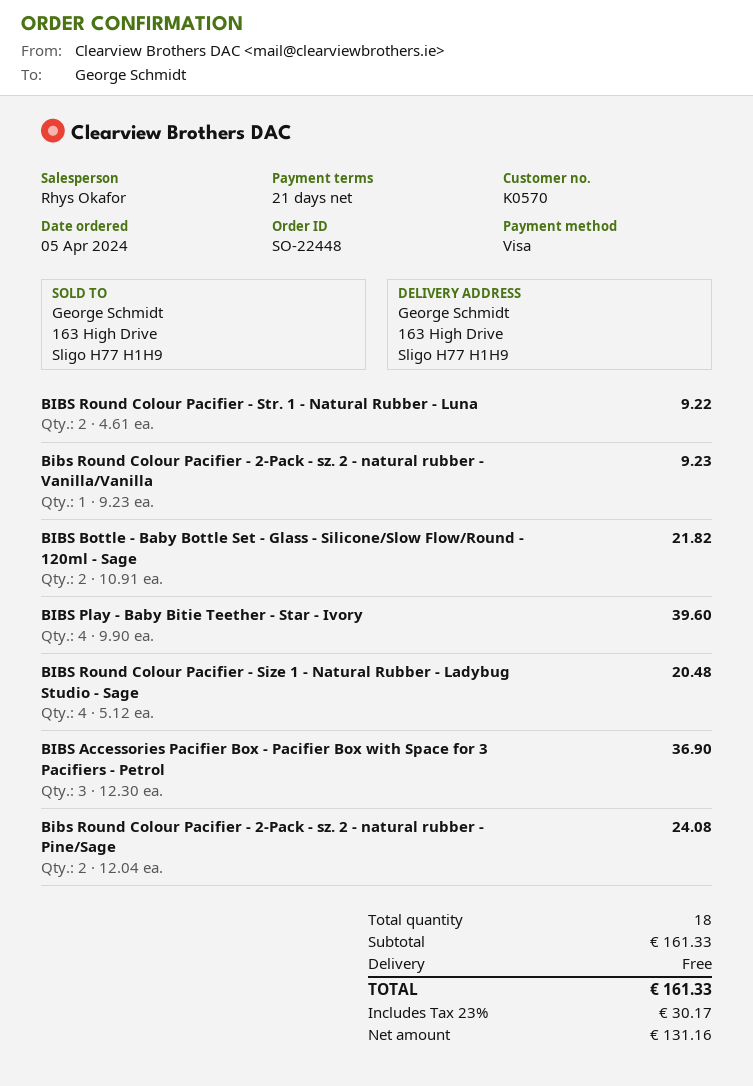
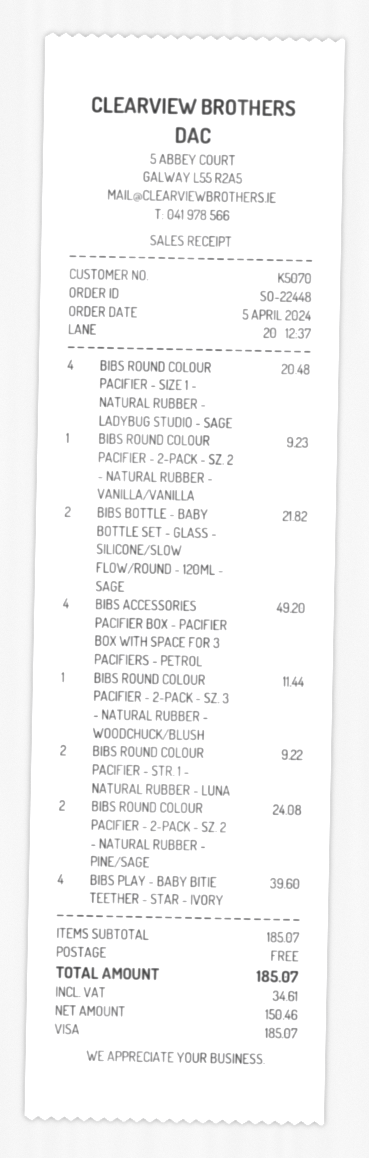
customer number: K0570 -> K5070
BIBS Accessories Pacifier Box - Pacifier Box with Space for 3 Pacifiers - Petrol: 3 for 36.90 -> 4 for 49.20
BIBS ROUND COLOUR PACIFIER - 2-PACK - SZ. 3 - NATURAL RUBBER - WOODCHUCK/BLUSH: none -> 1 for 11.44
subtotal: 161.33 -> 185.07
net: 131.16 -> 150.46
tax: 30.17 -> 34.61
total: 161.33 -> 185.07

